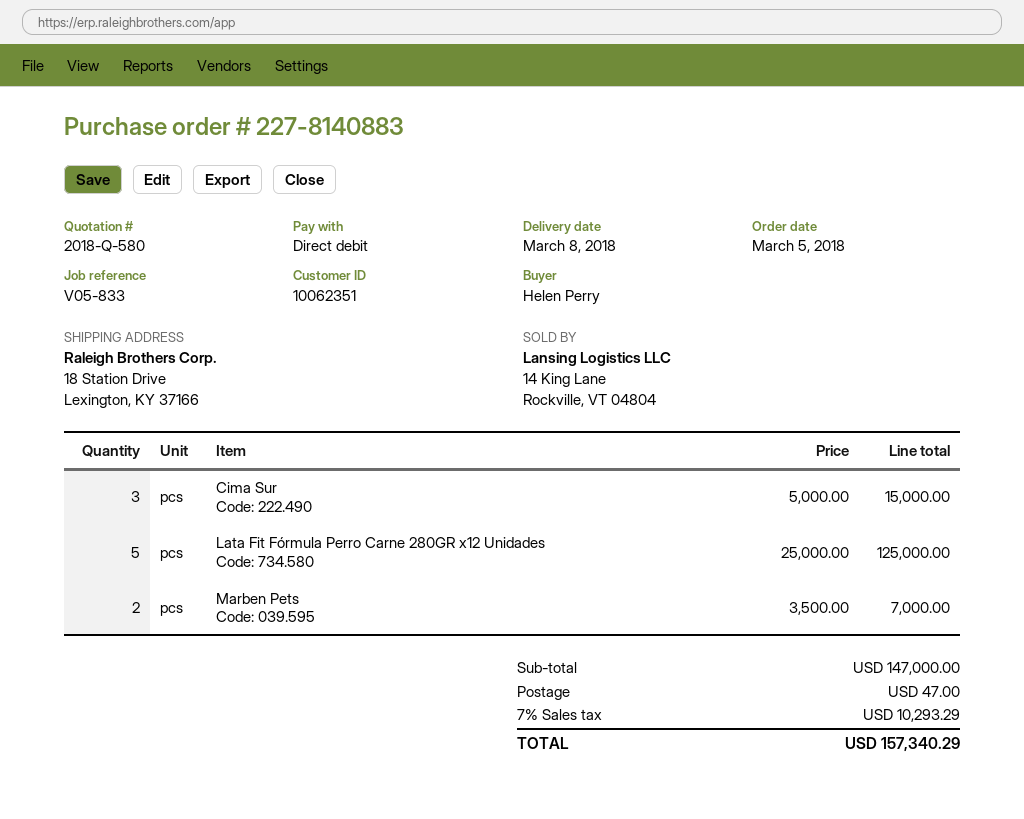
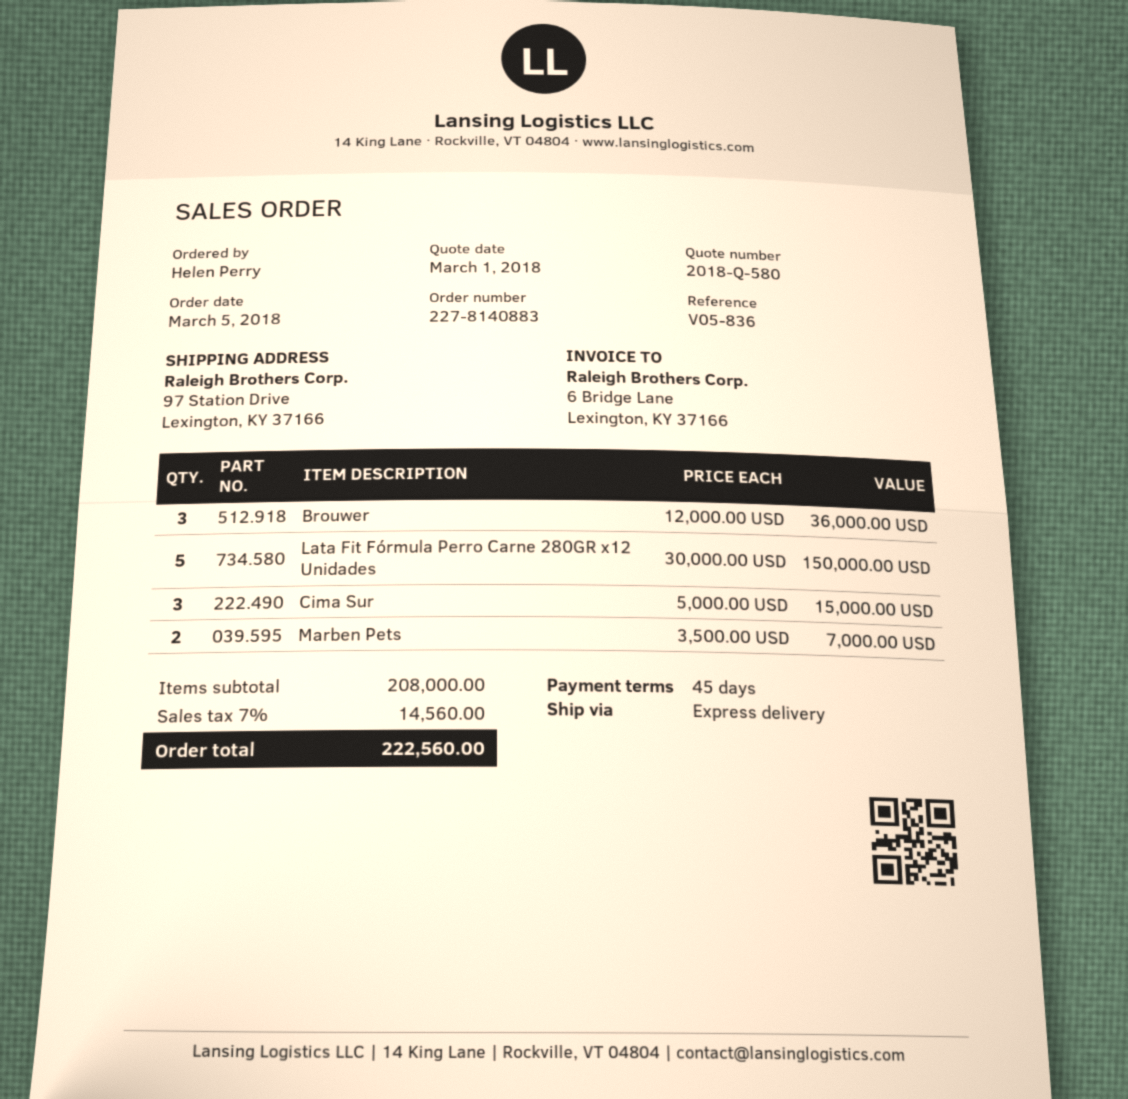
reference: V05-833 -> V05-836
ship to: 18 Station Drive, Lexington, KY 37166 -> 97 Station Drive, Lexington, KY 37166
Lata Fit Fórmula Perro Carne 280GR x12 Unidades: 5 x 25000.00 = 125000.00 -> 5 x 30000.00 = 150000.00
Brouwer: none -> 3 x 12000.00 = 36000.00
subtotal: 147000.00 -> 208000.00
shipping: 47.00 -> none
tax: 7% = 10293.29 -> 7% = 14560.00
total: 157340.29 -> 222560.00

